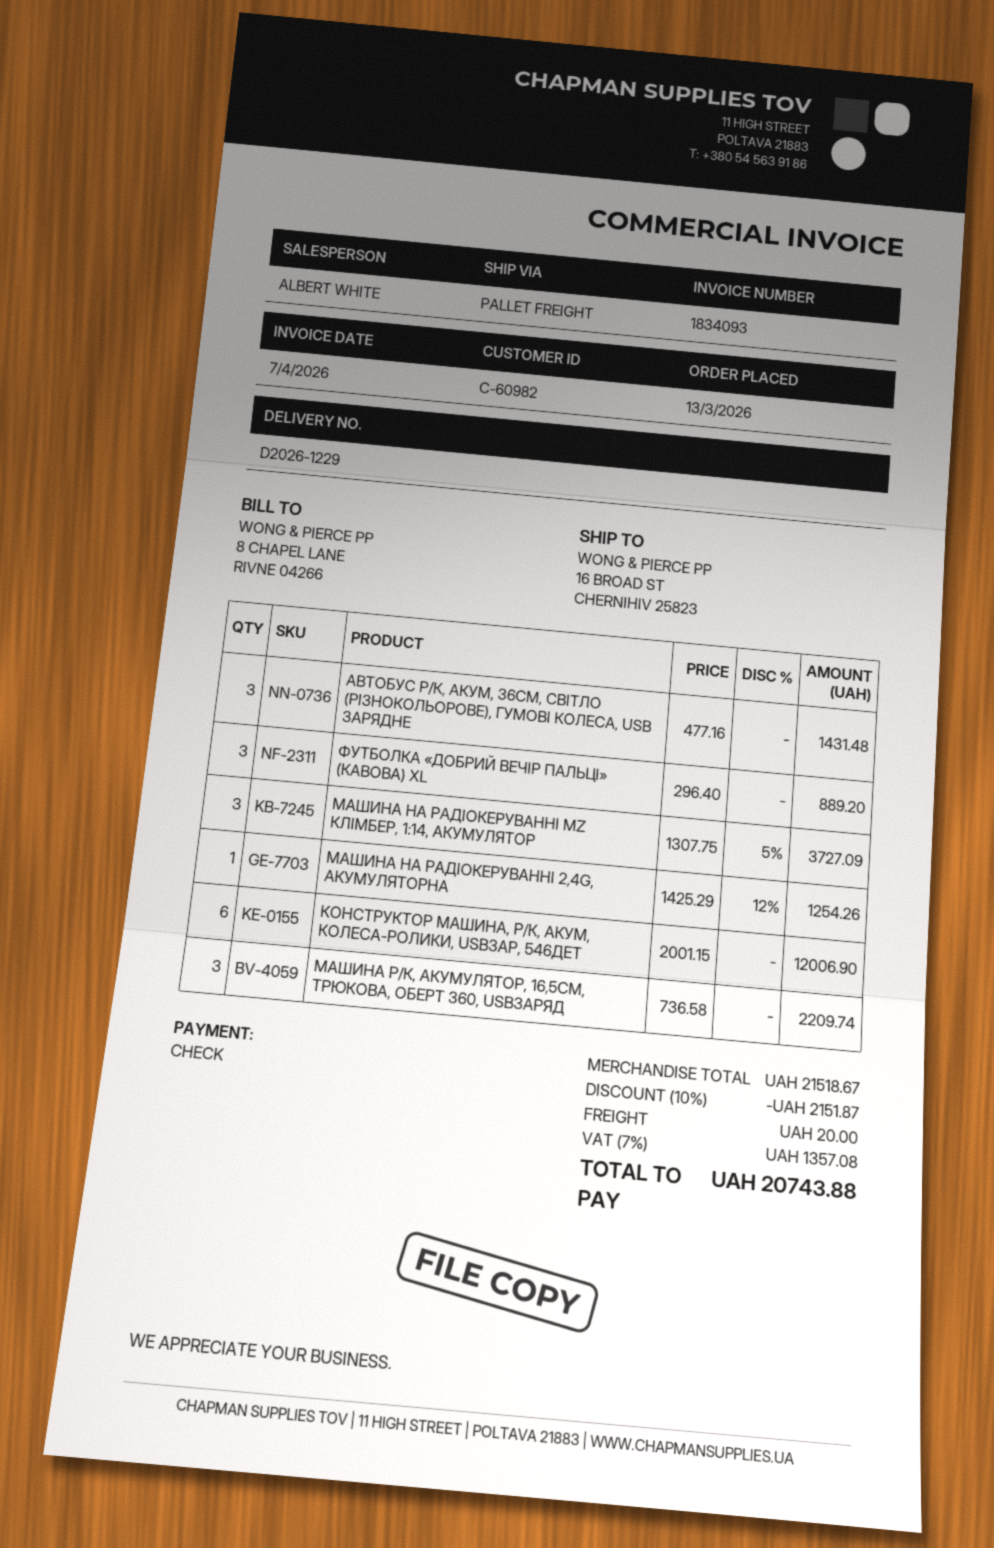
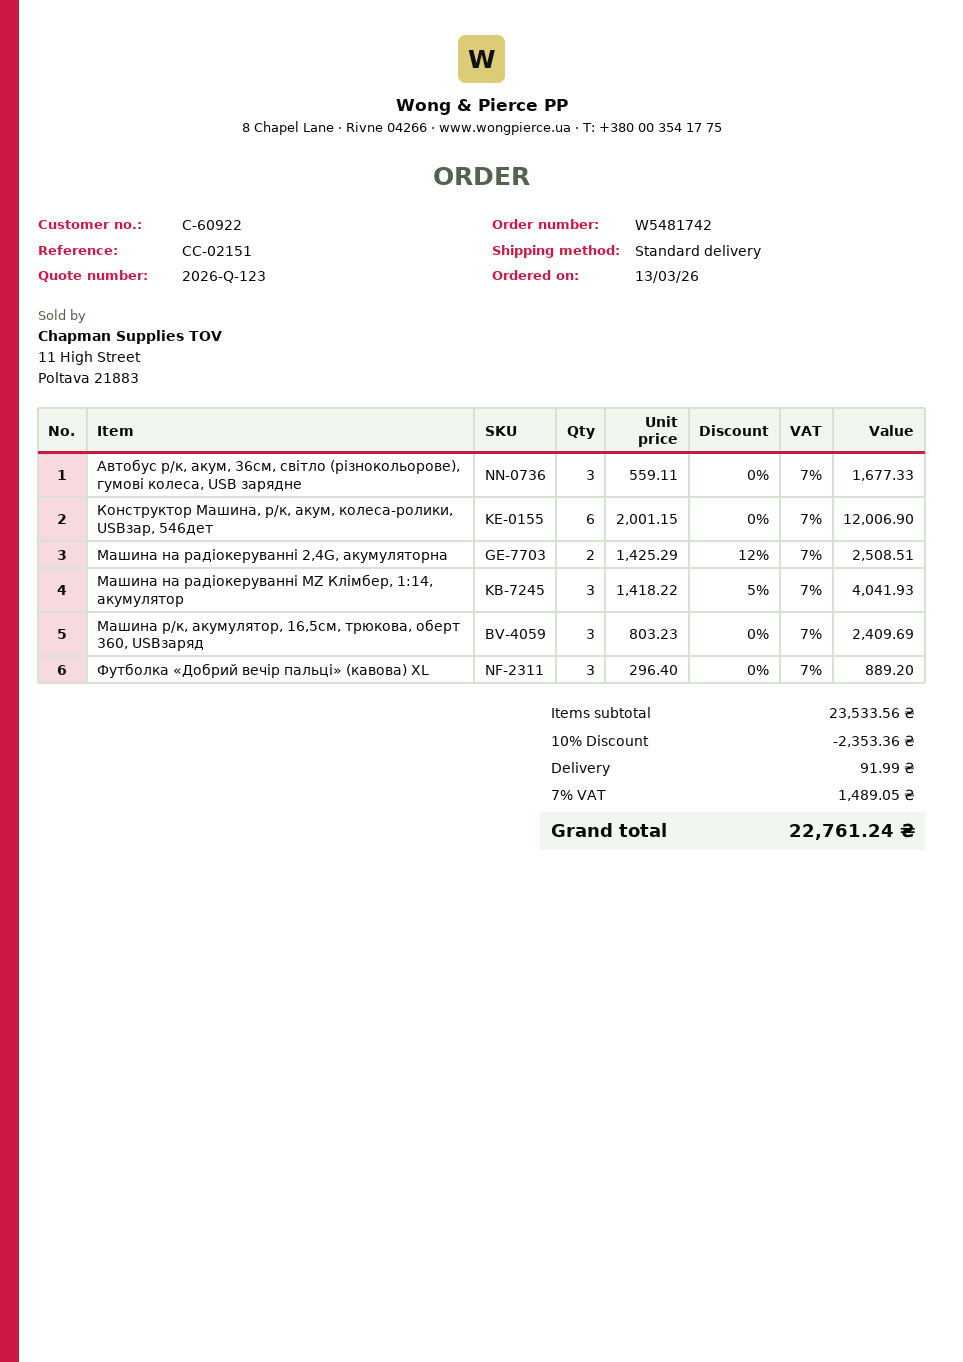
customer number: C-60982 -> C-60922
shipping method: pallet freight -> standard
АВТОБУС Р/К, АКУМ, 36СМ, СВІТЛО (РІЗНОКОЛЬОРОВЕ), ГУМОВІ КОЛЕСА, USB ЗАРЯДНЕ: 3 x 477.16 = 1431.48 -> 3 x 559.11 = 1677.33
МАШИНА НА РАДІОКЕРУВАННІ MZ КЛІМБЕР, 1:14, АКУМУЛЯТОР: 3 x 1307.75 - 5% = 3727.09 -> 3 x 1418.22 - 5% = 4041.93
МАШИНА НА РАДІОКЕРУВАННІ 2,4G, АКУМУЛЯТОРНА: 1 x 1425.29 - 12% = 1254.26 -> 2 x 1425.29 - 12% = 2508.51
МАШИНА Р/К, АКУМУЛЯТОР, 16,5СМ, ТРЮКОВА, ОБЕРТ 360, USBЗАРЯД: 3 x 736.58 = 2209.74 -> 3 x 803.23 = 2409.69
subtotal: 21518.67 -> 23533.56
discount: 10% = 2151.87 -> 10% = 2353.36
shipping: 20.00 -> 91.99
tax: 7% = 1357.08 -> 7% = 1489.05
total: 20743.88 -> 22761.24

